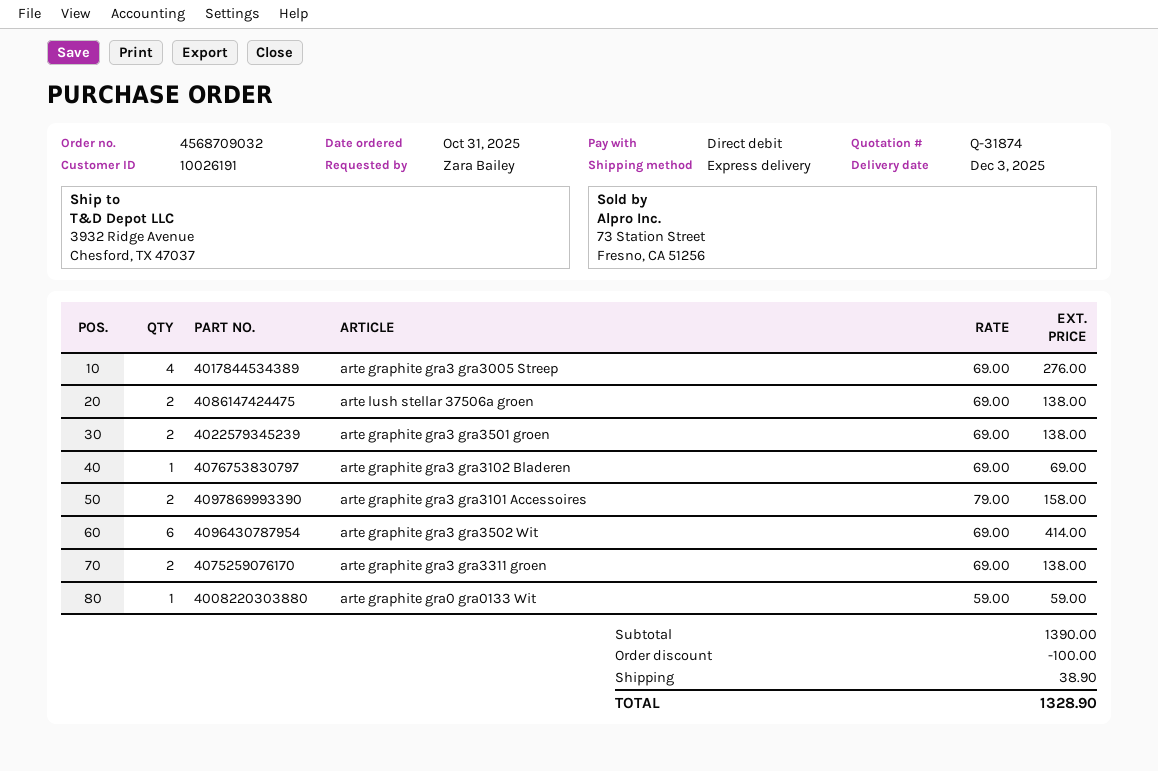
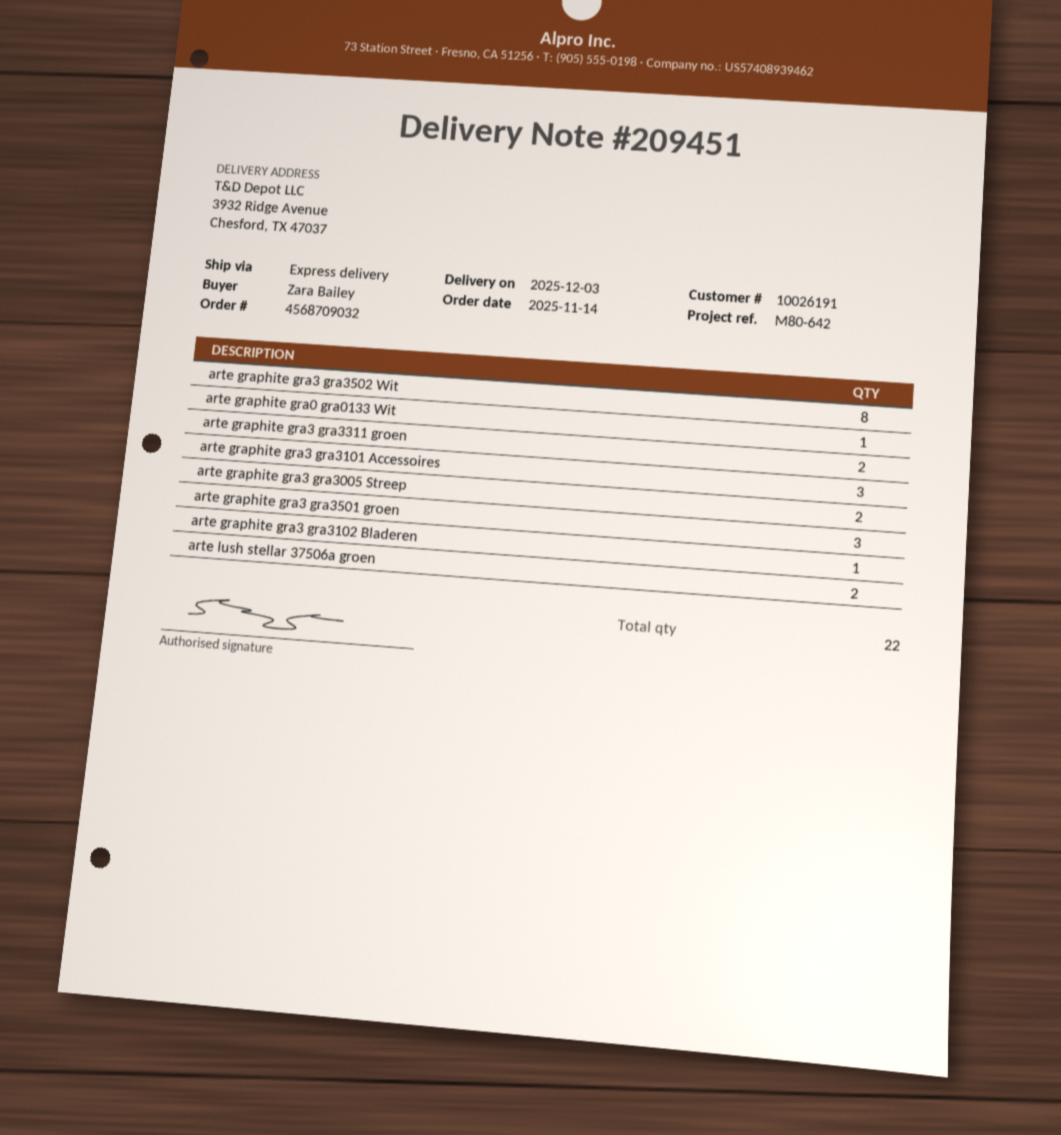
order date: 2025-10-31 -> 2025-11-14
arte graphite gra3 gra3005 Streep: 4 -> 2
arte graphite gra3 gra3501 groen: 2 -> 3
arte graphite gra3 gra3101 Accessoires: 2 -> 3
arte graphite gra3 gra3502 Wit: 6 -> 8

